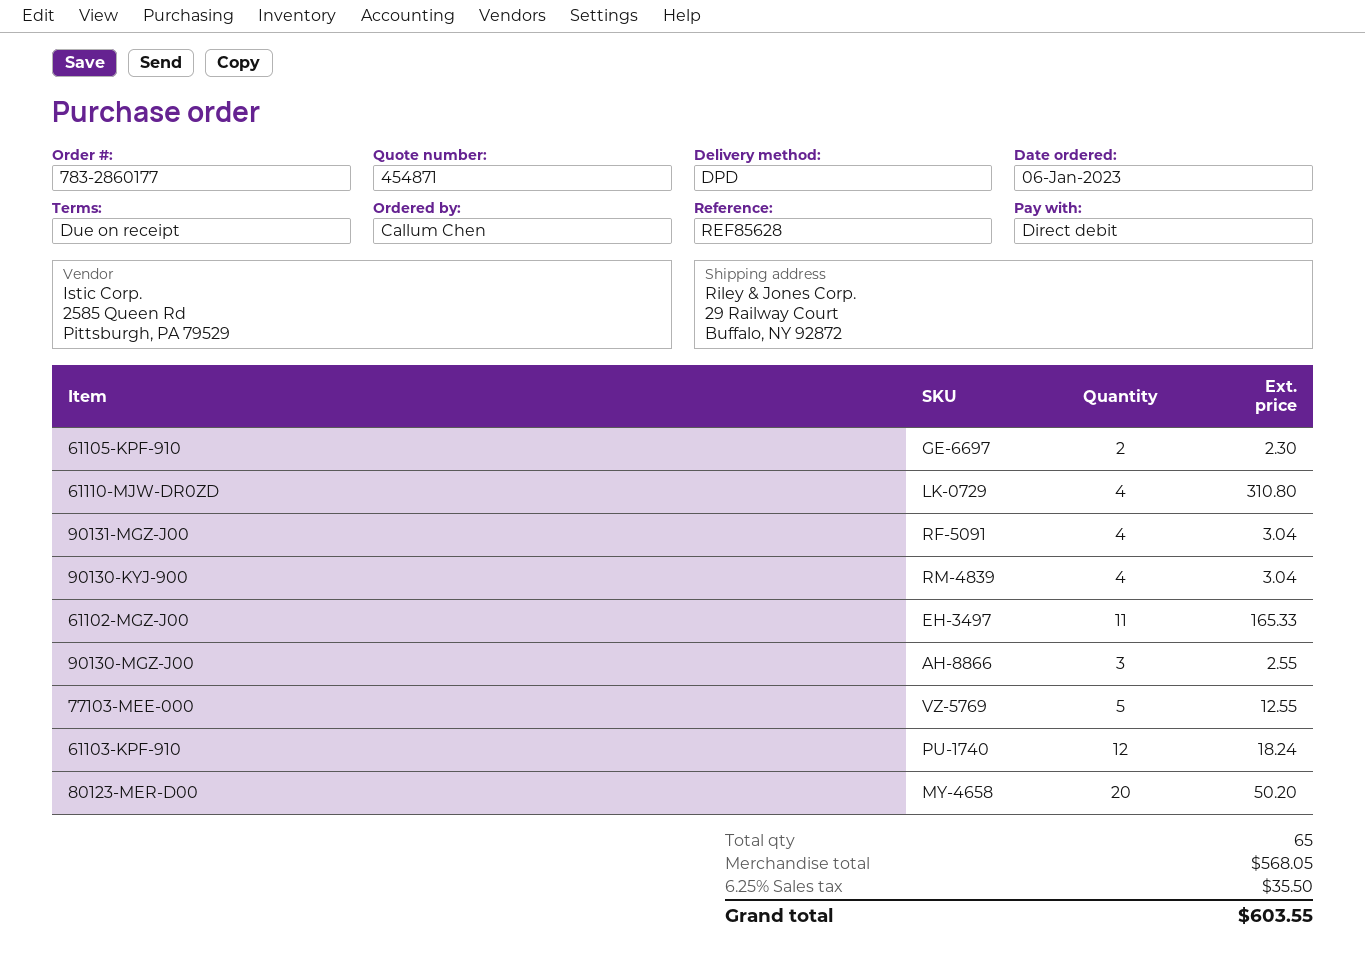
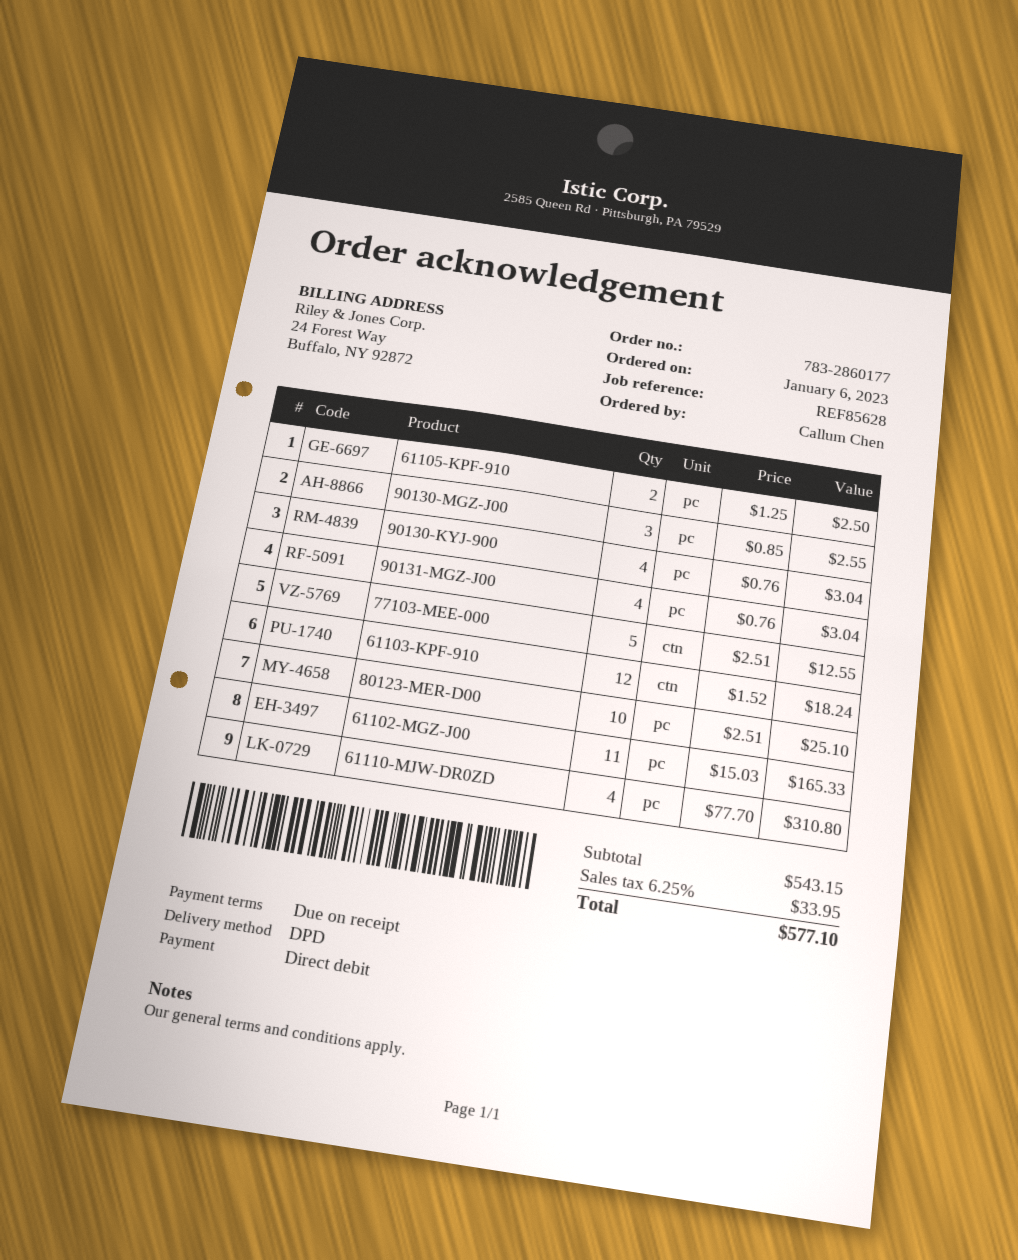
61105-KPF-910: 2 for 2.30 -> 2 for 2.50
80123-MER-D00: 20 for 50.20 -> 10 for 25.10
subtotal: 568.05 -> 543.15
tax: 6.25% = 35.50 -> 6.25% = 33.95
total: 603.55 -> 577.10

